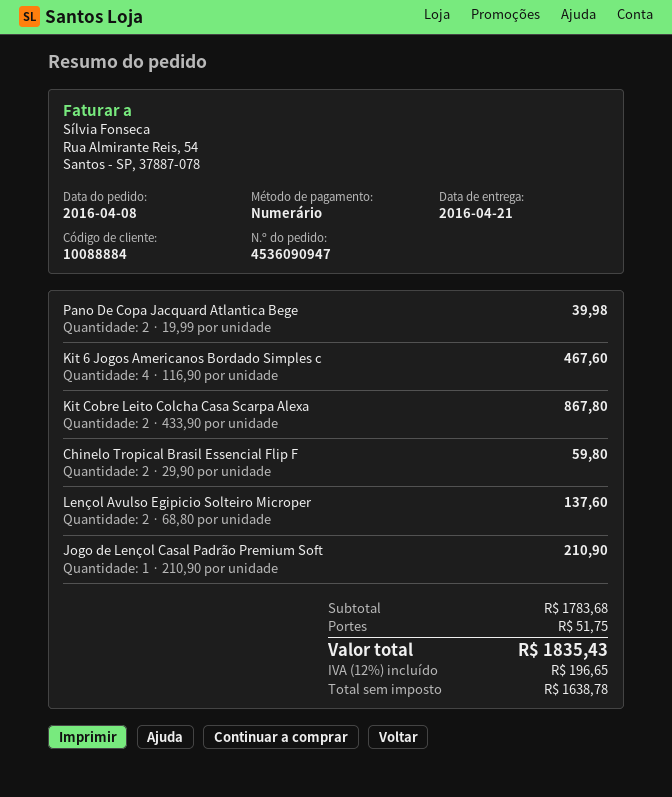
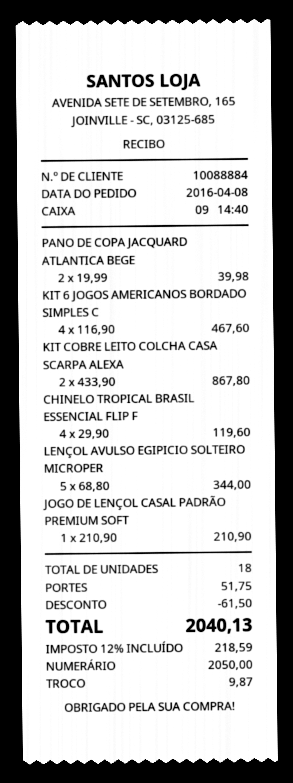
Chinelo Tropical Brasil Essencial Flip F: 2 x 29.90 = 59.80 -> 4 x 29.90 = 119.60
Lençol Avulso Egipicio Solteiro Microper: 2 x 68.80 = 137.60 -> 5 x 68.80 = 344.00
discount: none -> 61.50
tax: 12% = 196.65 -> 12% = 218.59
total: 1835.43 -> 2040.13

